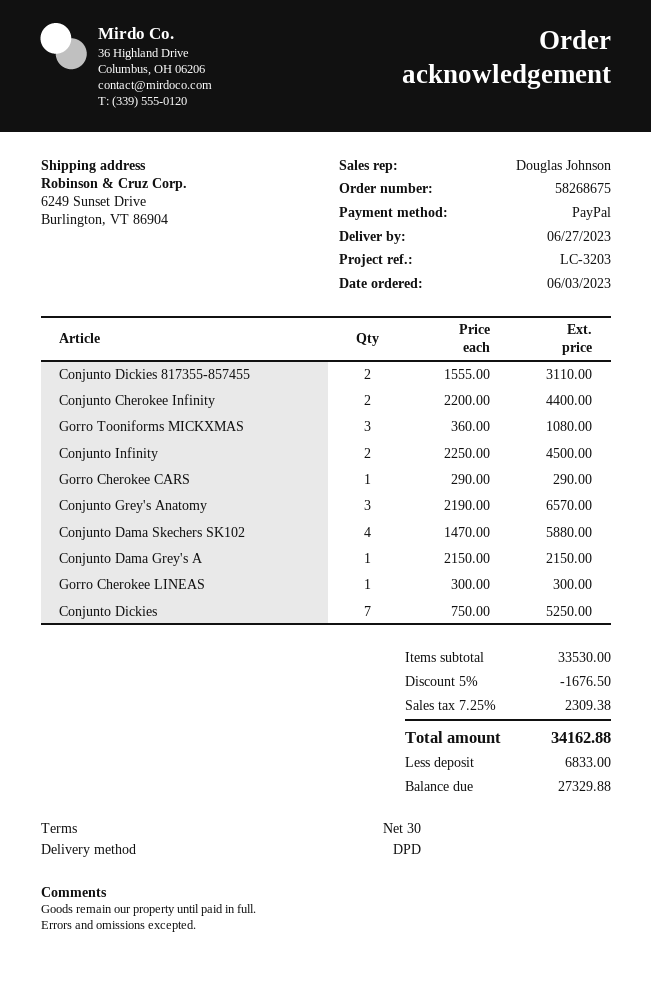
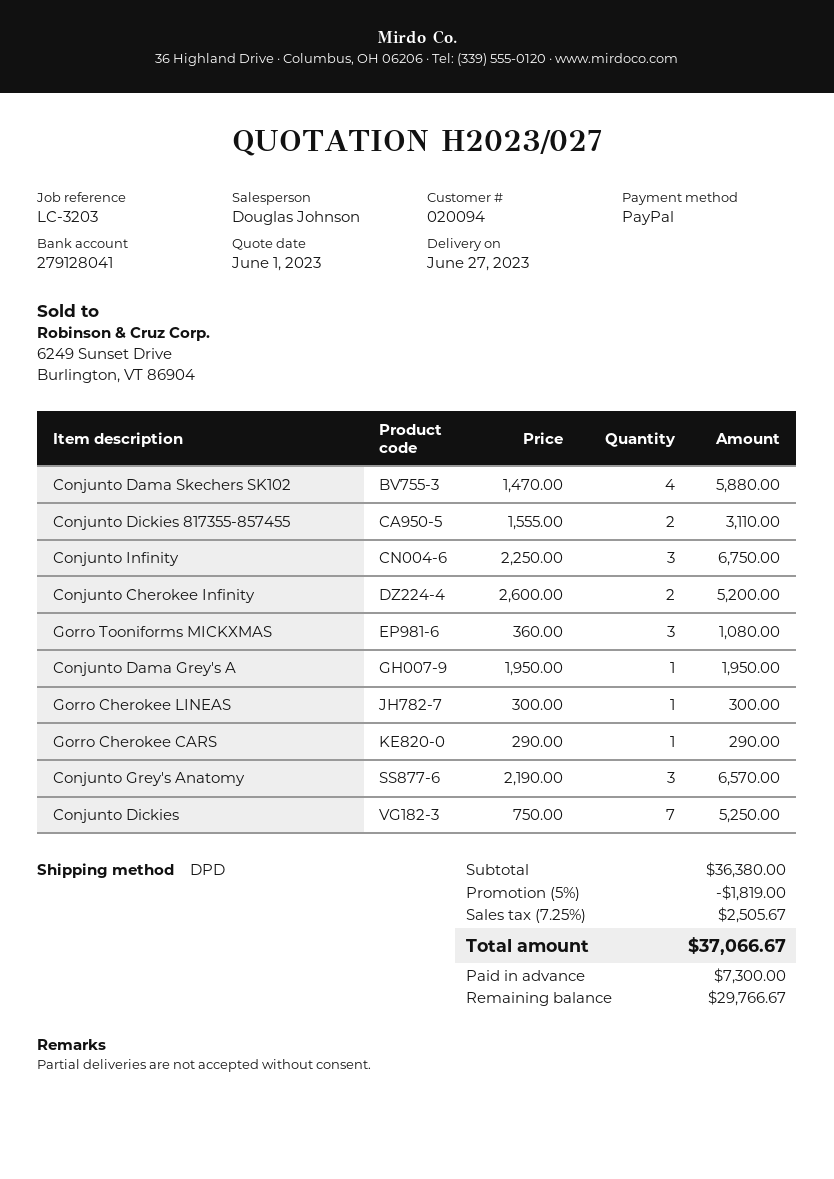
Conjunto Cherokee Infinity: 2 x 2200.00 = 4400.00 -> 2 x 2600.00 = 5200.00
Conjunto Infinity: 2 x 2250.00 = 4500.00 -> 3 x 2250.00 = 6750.00
Conjunto Dama Grey's A: 1 x 2150.00 = 2150.00 -> 1 x 1950.00 = 1950.00
subtotal: 33530.00 -> 36380.00
discount: 5% = 1676.50 -> 5% = 1819.00
tax: 7.25% = 2309.38 -> 7.25% = 2505.67
total: 34162.88 -> 37066.67
deposit: 6833.00 -> 7300.00
balance: 27329.88 -> 29766.67

